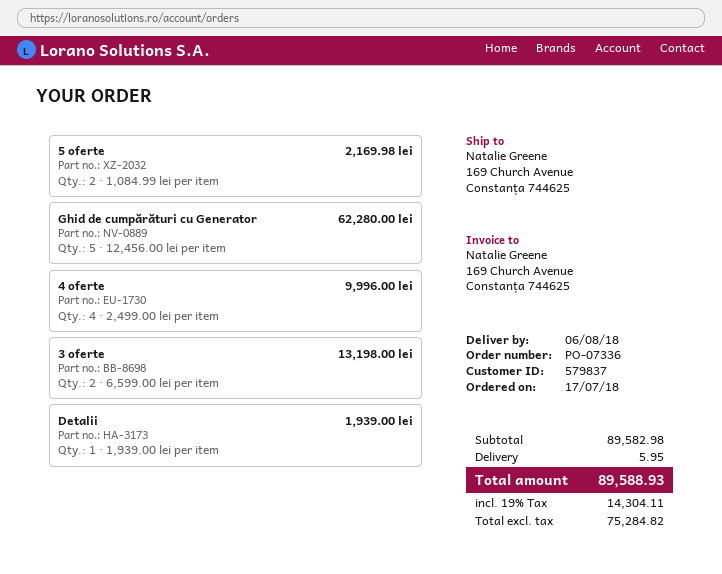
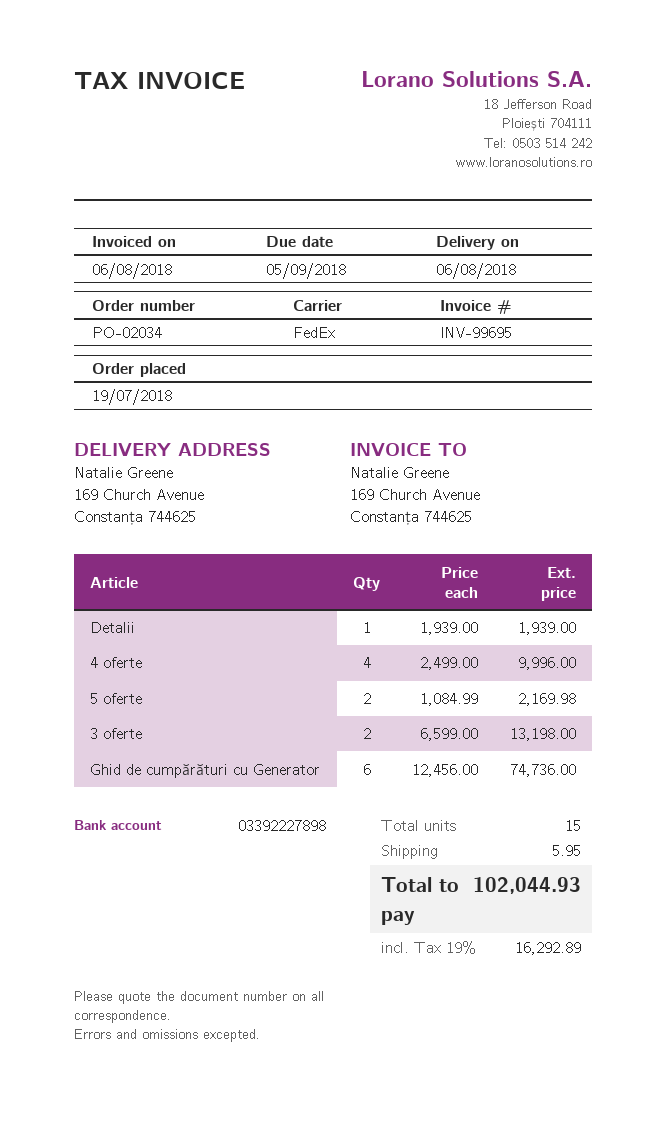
order number: PO-07336 -> PO-02034
order date: 2018-07-17 -> 2018-07-19
Ghid de cumpărături cu Generator: 5 x 12456.00 = 62280.00 -> 6 x 12456.00 = 74736.00
tax: 19% = 14304.11 -> 19% = 16292.89
total: 89588.93 -> 102044.93

